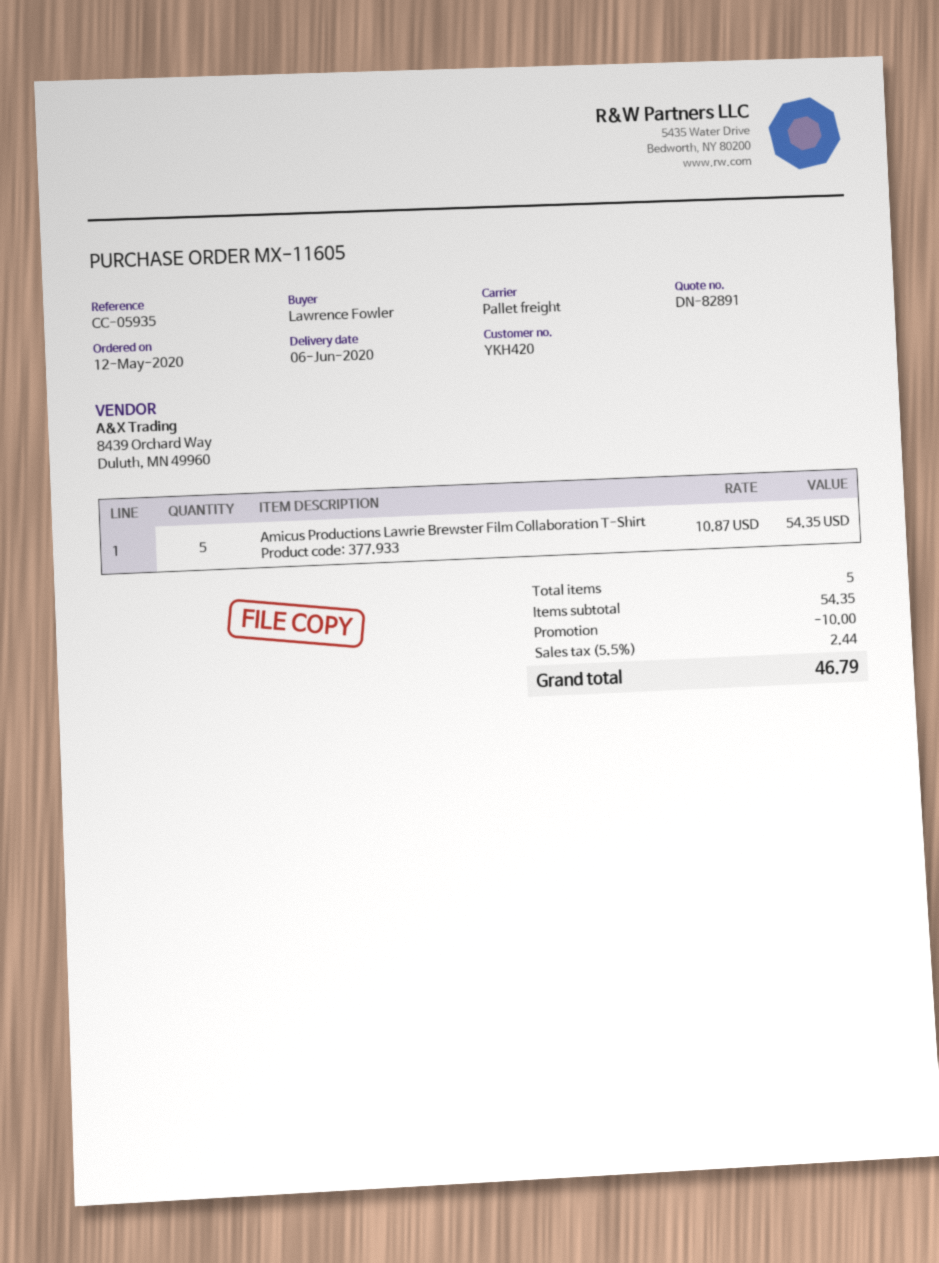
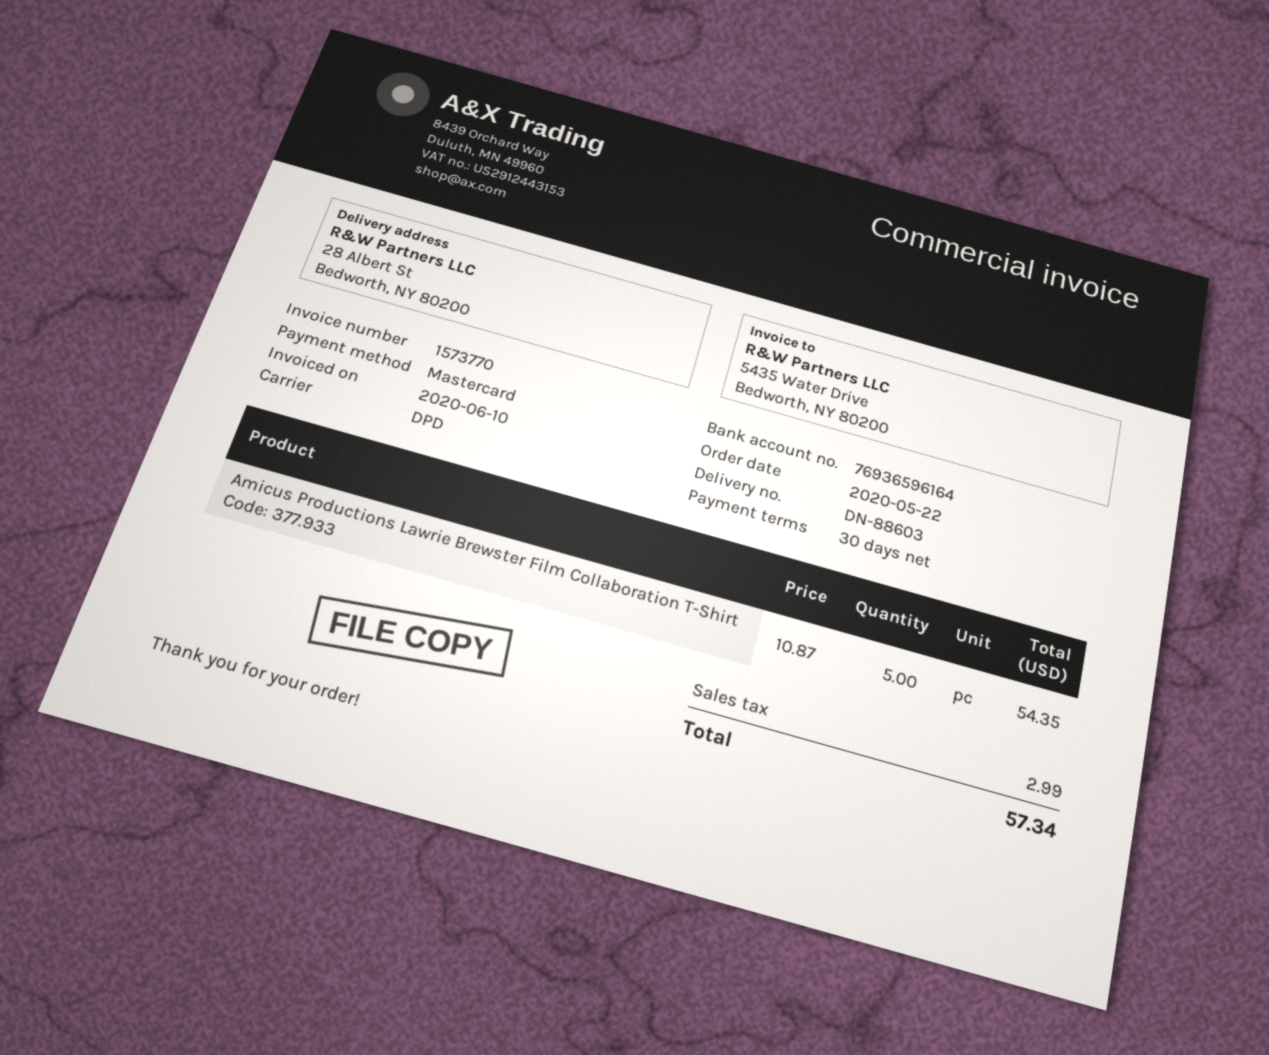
order date: 2020-05-12 -> 2020-05-22
shipping method: pallet freight -> DPD
discount: 10.00 -> none
tax: 2.44 -> 2.99
total: 46.79 -> 57.34

